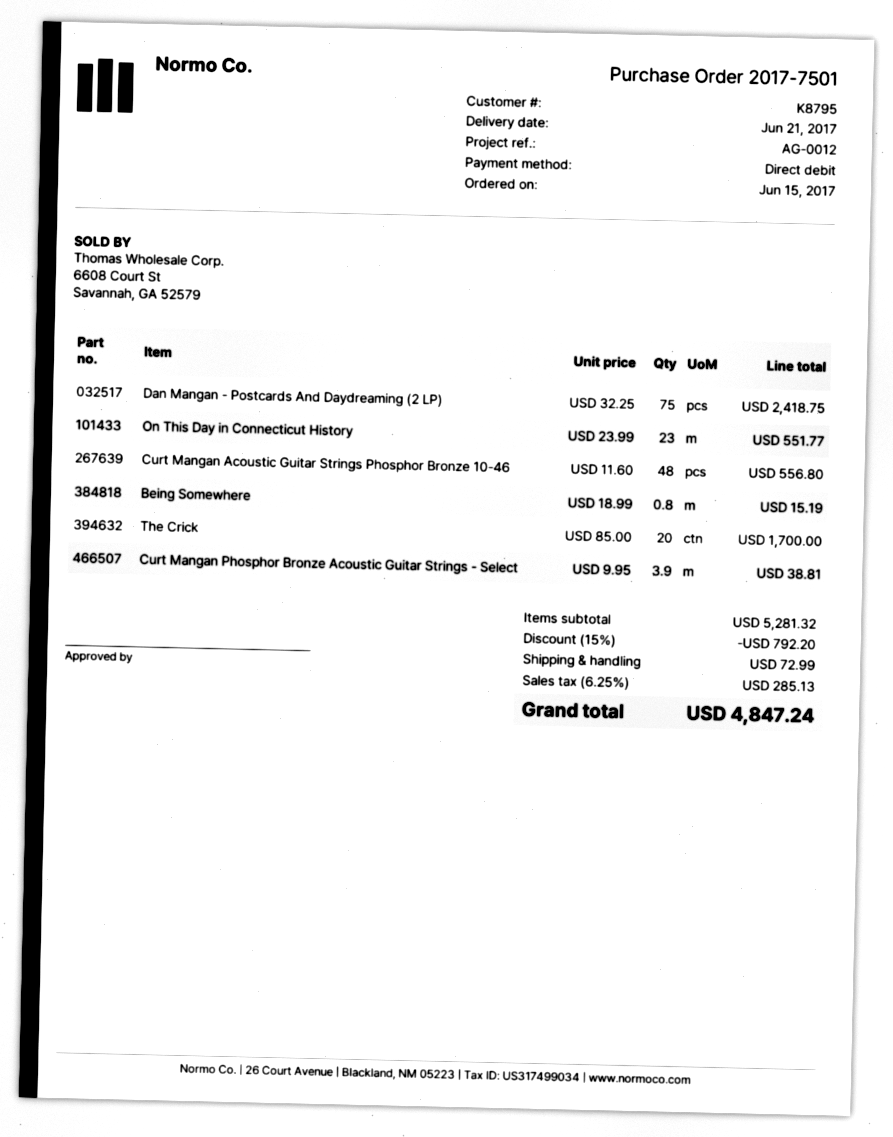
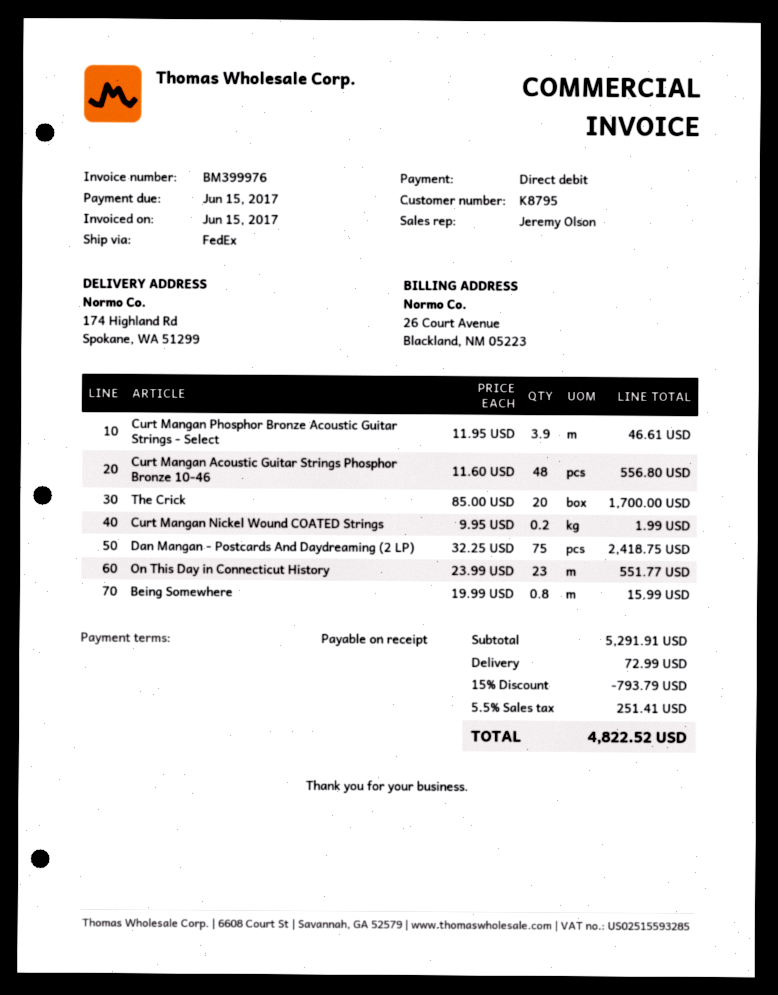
Being Somewhere: 0.8 x 18.99 = 15.19 -> 0.8 x 19.99 = 15.99
Curt Mangan Phosphor Bronze Acoustic Guitar Strings - Select: 3.9 x 9.95 = 38.81 -> 3.9 x 11.95 = 46.61
Curt Mangan Nickel Wound COATED Strings: none -> 0.2 x 9.95 = 1.99
subtotal: 5281.32 -> 5291.91
discount: 15% = 792.20 -> 15% = 793.79
tax: 6.25% = 285.13 -> 5.5% = 251.41
total: 4847.24 -> 4822.52

